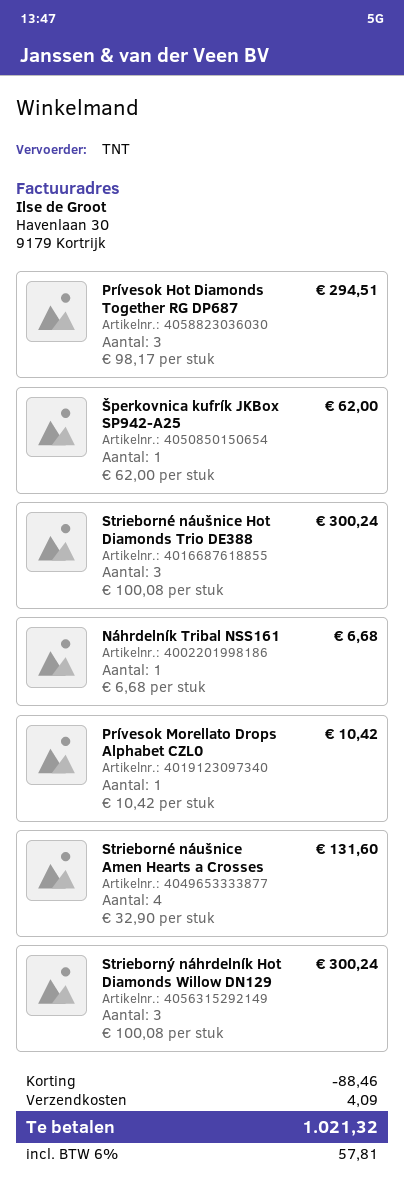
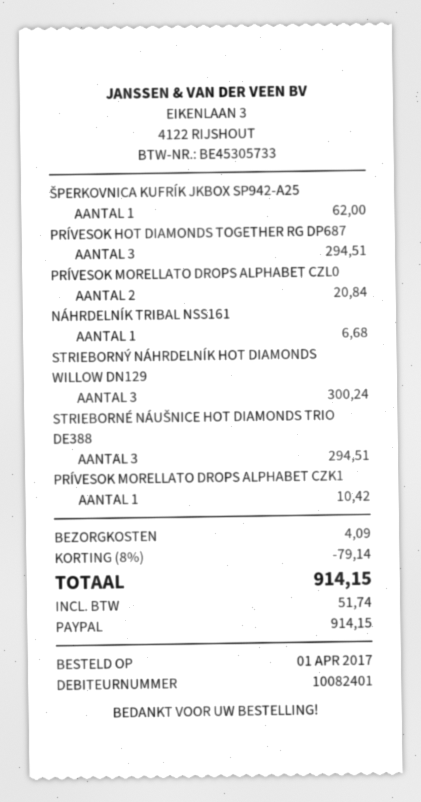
Strieborné náušnice Hot Diamonds Trio DE388: 3 for 300.24 -> 3 for 294.51
Prívesok Morellato Drops Alphabet CZL0: 1 for 10.42 -> 2 for 20.84
Strieborné náušnice Amen Hearts a Crosses: 4 for 131.60 -> none
PRÍVESOK MORELLATO DROPS ALPHABET CZK1: none -> 1 for 10.42
discount: 88.46 -> 79.14
tax: 57.81 -> 51.74
total: 1021.32 -> 914.15

